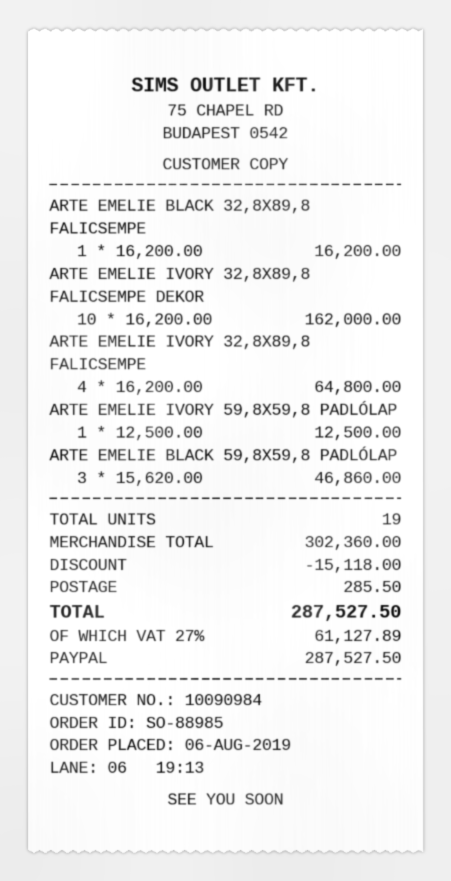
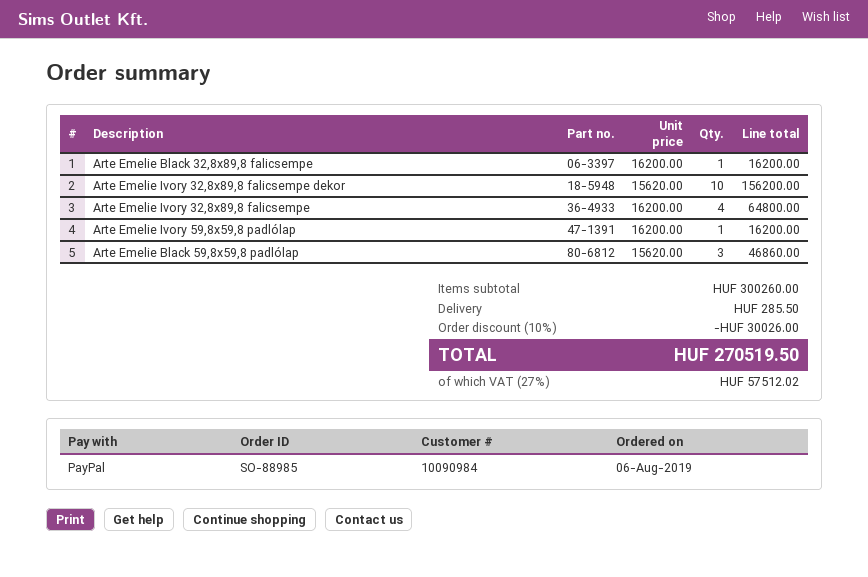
ARTE EMELIE IVORY 32,8X89,8 FALICSEMPE DEKOR: 10 x 16200.00 = 162000.00 -> 10 x 15620.00 = 156200.00
ARTE EMELIE IVORY 59,8X59,8 PADLÓLAP: 1 x 12500.00 = 12500.00 -> 1 x 16200.00 = 16200.00
subtotal: 302360.00 -> 300260.00
discount: 15118.00 -> 30026.00
tax: 27% = 61127.89 -> 27% = 57512.02
total: 287527.50 -> 270519.50

